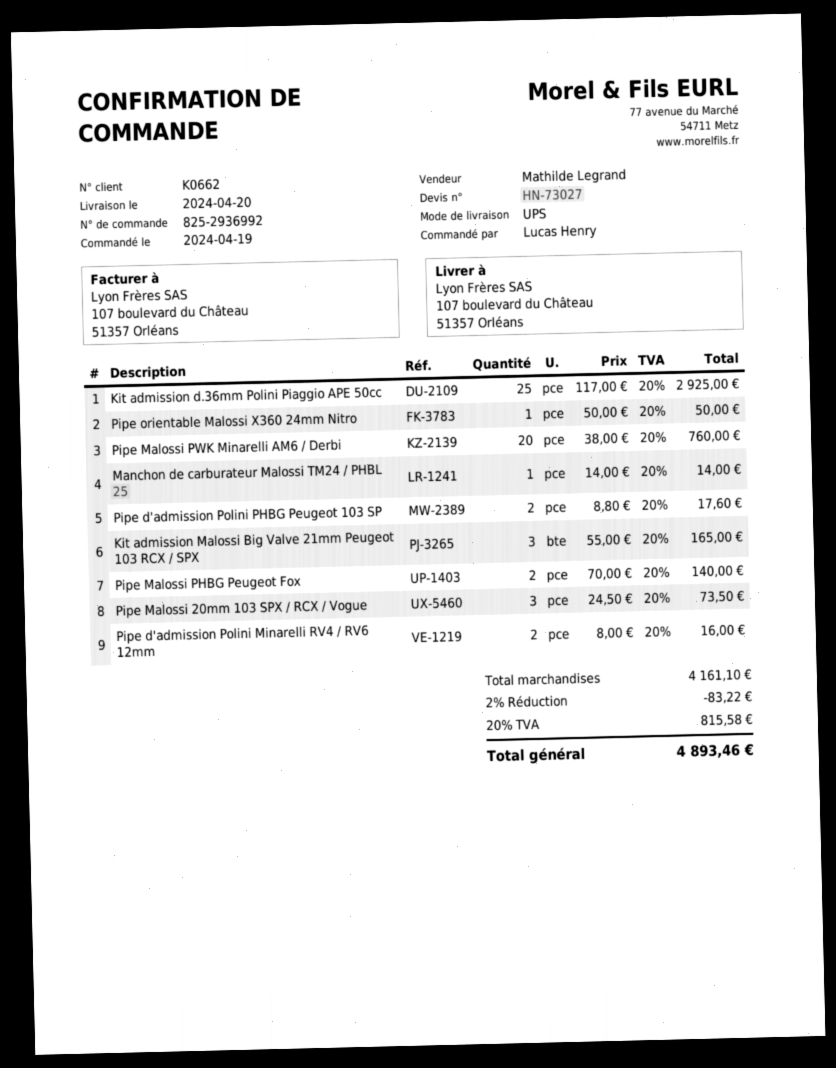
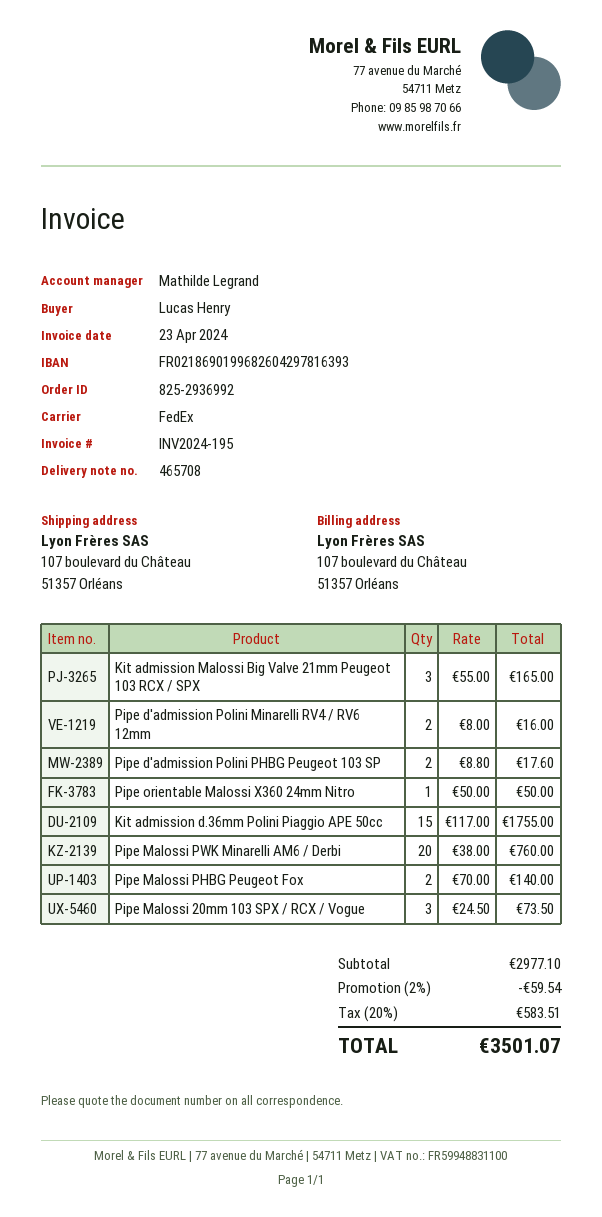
shipping method: UPS -> FedEx
Kit admission d.36mm Polini Piaggio APE 50cc: 25 x 117.00 = 2925.00 -> 15 x 117.00 = 1755.00
Manchon de carburateur Malossi TM24 / PHBL 25: 1 x 14.00 = 14.00 -> none
subtotal: 4161.10 -> 2977.10
discount: 2% = 83.22 -> 2% = 59.54
tax: 20% = 815.58 -> 20% = 583.51
total: 4893.46 -> 3501.07

